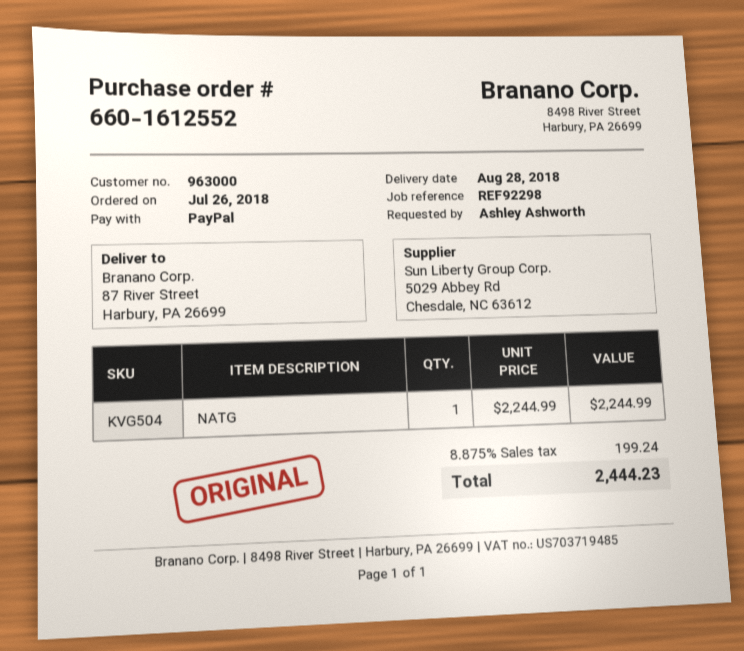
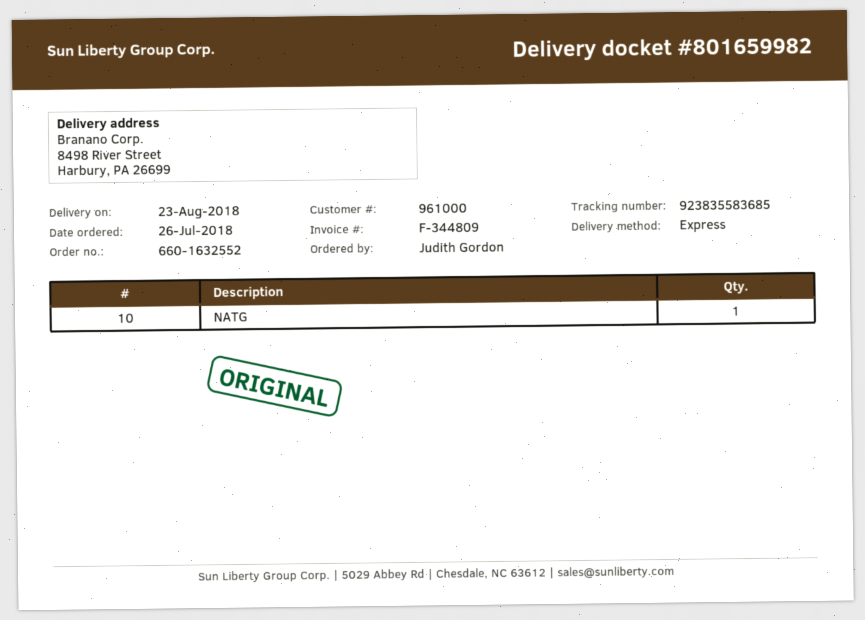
order number: 660-1612552 -> 660-1632552
delivery date: 2018-08-28 -> 2018-08-23
customer number: 963000 -> 961000
ordered by: Ashley Ashworth -> Judith Gordon
ship to: 87 River Street, Harbury, PA 26699 -> 8498 River Street, Harbury, PA 26699

